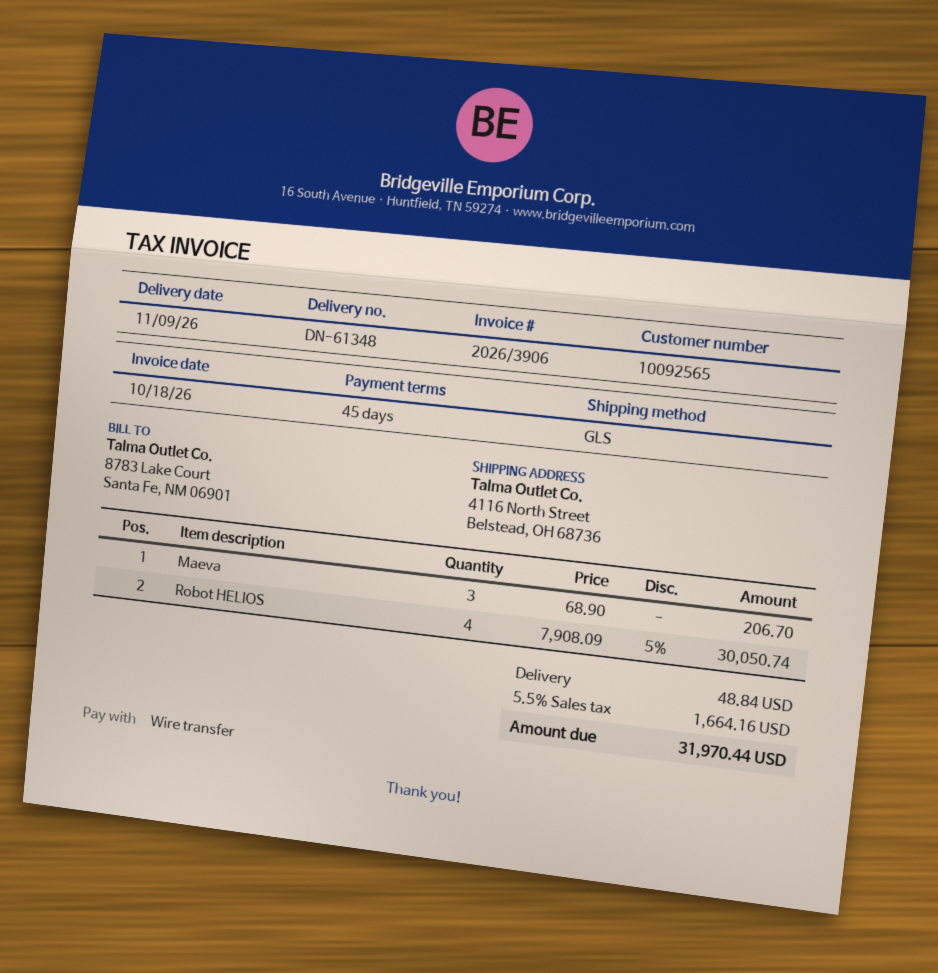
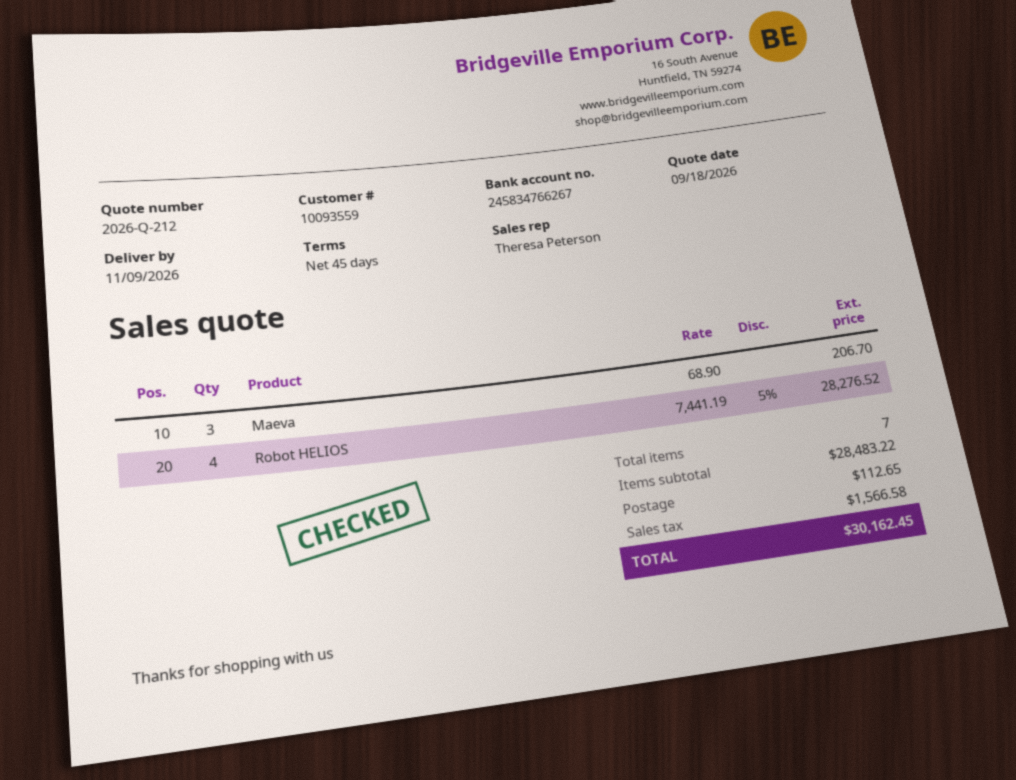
customer number: 10092565 -> 10093559
Robot HELIOS: 4 x 7908.09 - 5% = 30050.74 -> 4 x 7441.19 - 5% = 28276.52
shipping: 48.84 -> 112.65
tax: 1664.16 -> 1566.58
total: 31970.44 -> 30162.45

